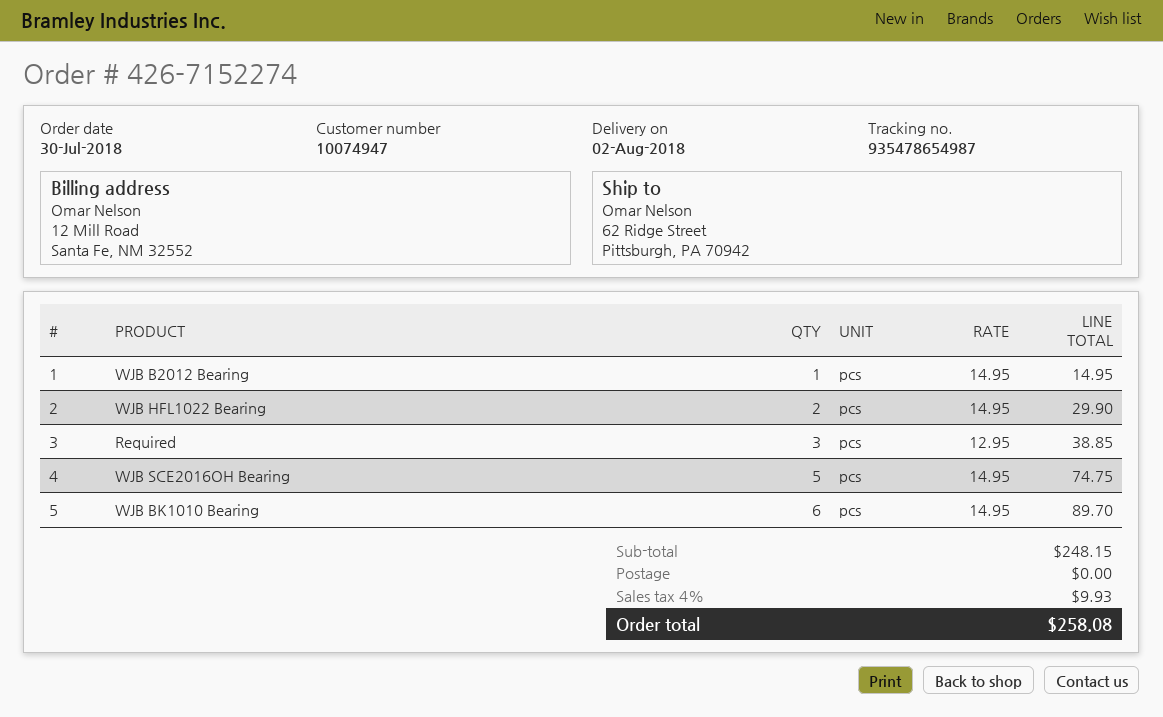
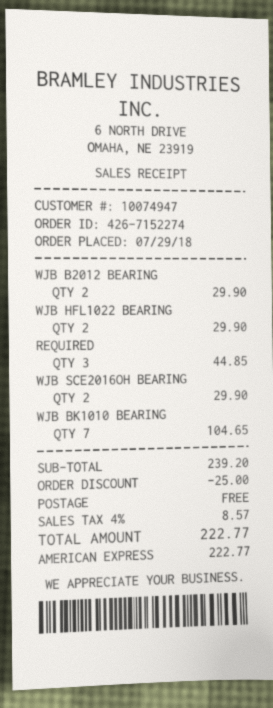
order date: 2018-07-30 -> 2018-07-29
WJB B2012 Bearing: 1 for 14.95 -> 2 for 29.90
Required: 3 for 38.85 -> 3 for 44.85
WJB SCE2016OH Bearing: 5 for 74.75 -> 2 for 29.90
WJB BK1010 Bearing: 6 for 89.70 -> 7 for 104.65
subtotal: 248.15 -> 239.20
discount: none -> 25.00
tax: 4% = 9.93 -> 4% = 8.57
total: 258.08 -> 222.77

